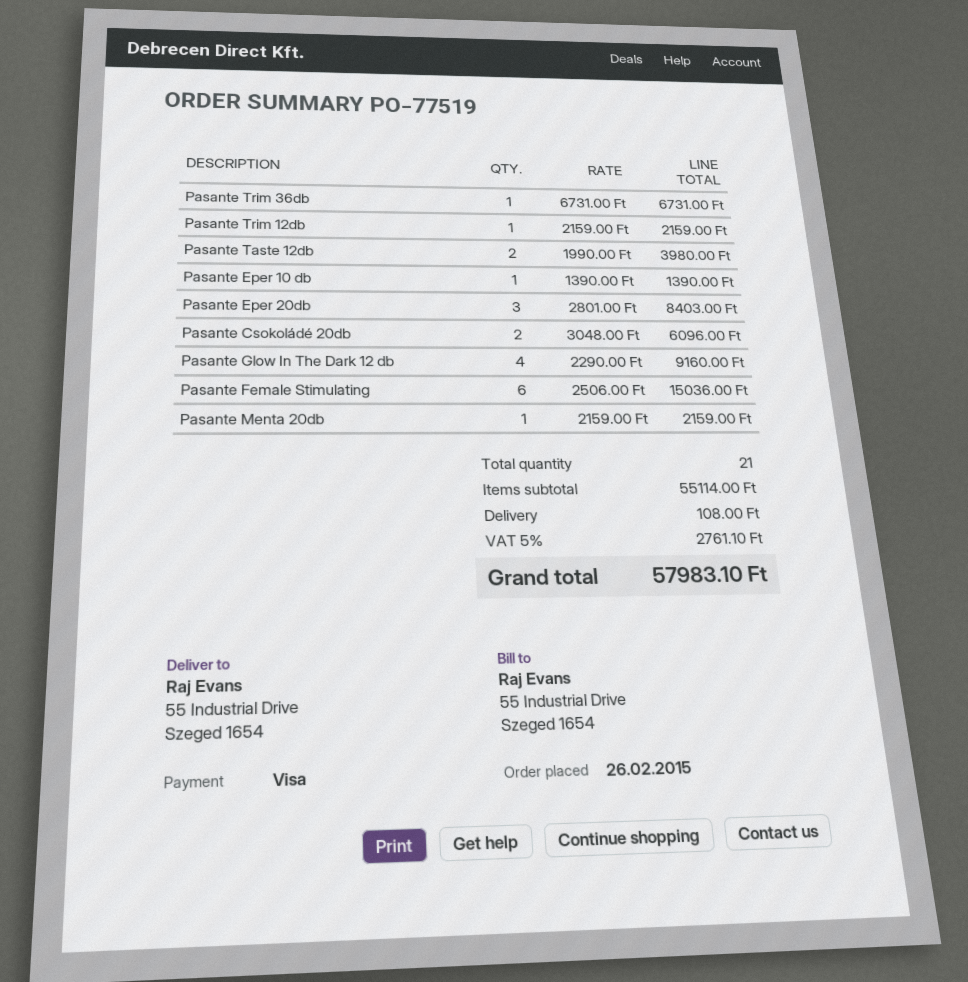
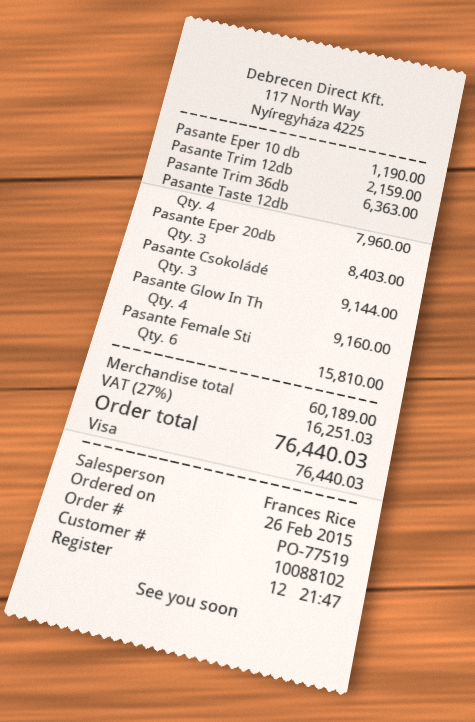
Pasante Trim 36db: 1 for 6731.00 -> 1 for 6363.00
Pasante Taste 12db: 2 for 3980.00 -> 4 for 7960.00
Pasante Eper 10 db: 1 for 1390.00 -> 1 for 1190.00
Pasante Csokoládé 20db: 2 for 6096.00 -> 3 for 9144.00
Pasante Female Stimulating: 6 for 15036.00 -> 6 for 15810.00
Pasante Menta 20db: 1 for 2159.00 -> none
subtotal: 55114.00 -> 60189.00
shipping: 108.00 -> none
tax: 5% = 2761.10 -> 27% = 16251.03
total: 57983.10 -> 76440.03

